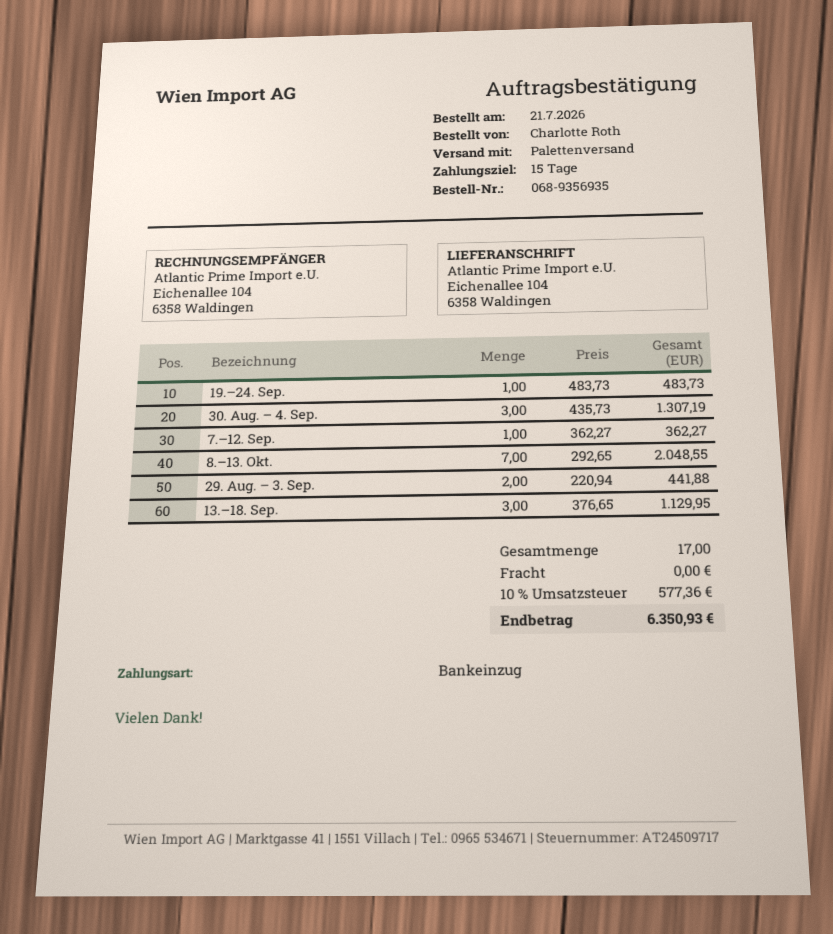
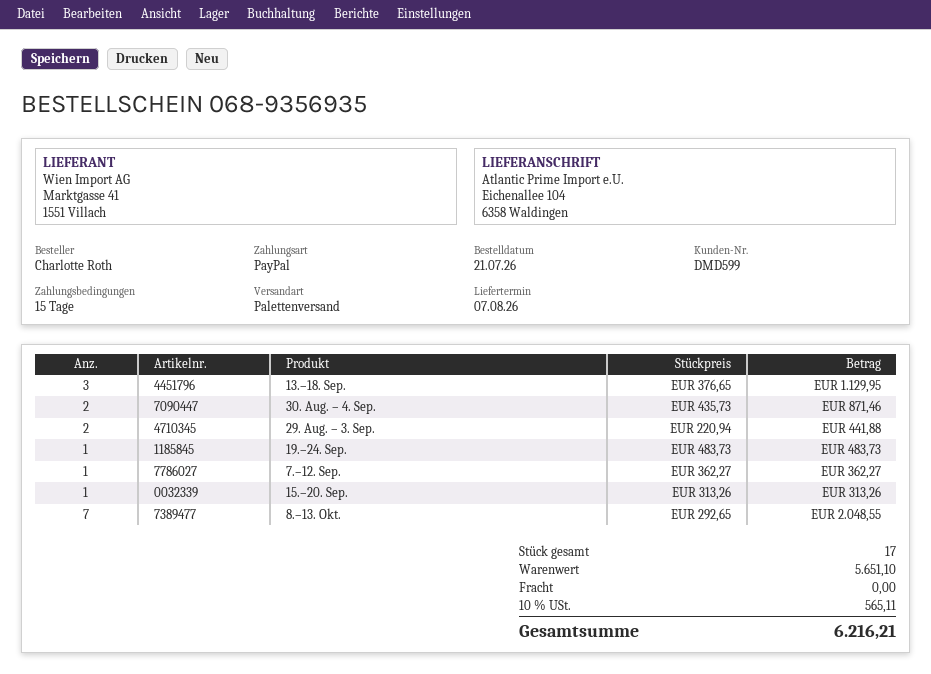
payment method: direct debit -> PayPal
30. Aug. – 4. Sep.: 3 x 435.73 = 1307.19 -> 2 x 435.73 = 871.46
15.–20. Sep.: none -> 1 x 313.26 = 313.26
tax: 10% = 577.36 -> 10% = 565.11
total: 6350.93 -> 6216.21

